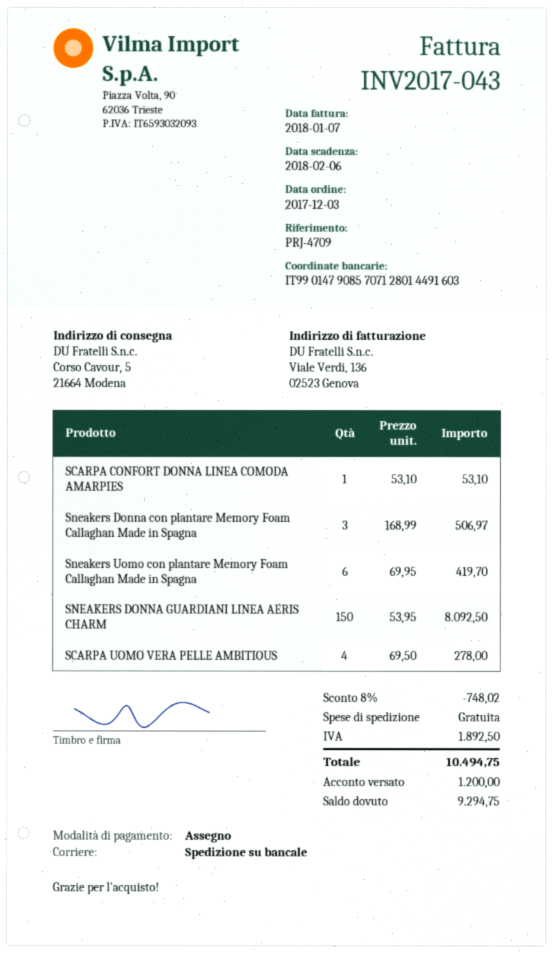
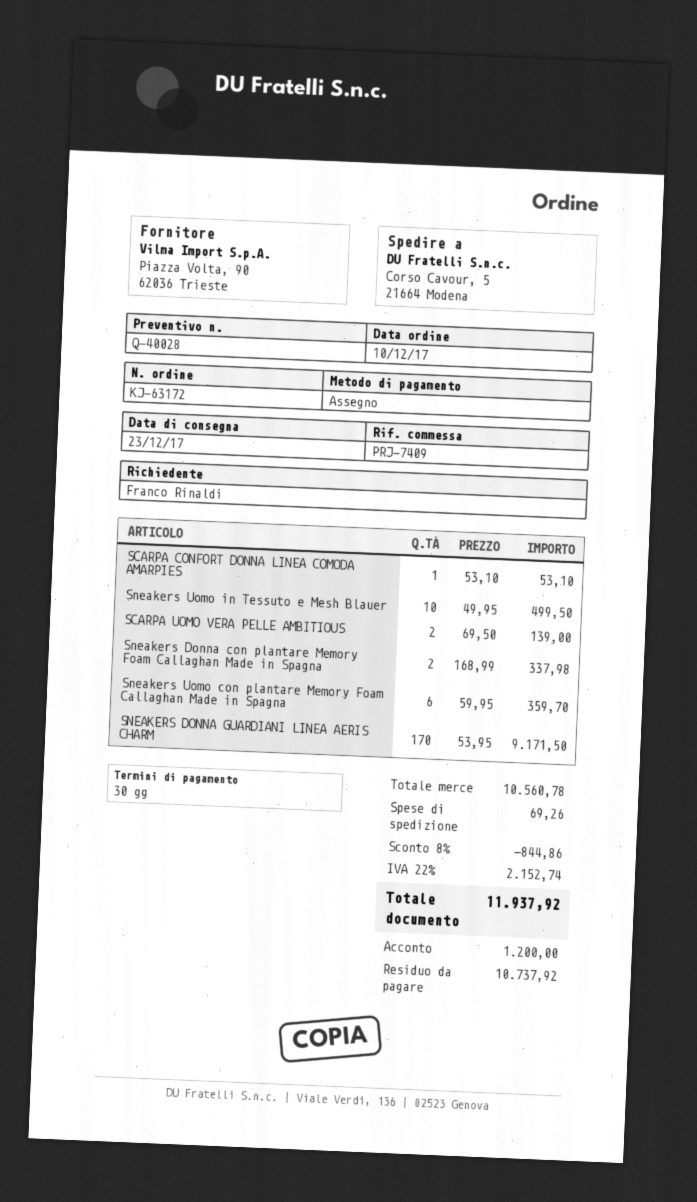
order date: 2017-12-03 -> 2017-12-10
reference: PRJ-4709 -> PRJ-7409
Sneakers Donna con plantare Memory Foam Callaghan Made in Spagna: 3 x 168.99 = 506.97 -> 2 x 168.99 = 337.98
Sneakers Uomo con plantare Memory Foam Callaghan Made in Spagna: 6 x 69.95 = 419.70 -> 6 x 59.95 = 359.70
SNEAKERS DONNA GUARDIANI LINEA AERIS CHARM: 150 x 53.95 = 8092.50 -> 170 x 53.95 = 9171.50
SCARPA UOMO VERA PELLE AMBITIOUS: 4 x 69.50 = 278.00 -> 2 x 69.50 = 139.00
Sneakers Uomo in Tessuto e Mesh Blauer: none -> 10 x 49.95 = 499.50
discount: 8% = 748.02 -> 8% = 844.86
shipping: 0.00 -> 69.26
tax: 1892.50 -> 2152.74
total: 10494.75 -> 11937.92
balance: 9294.75 -> 10737.92

